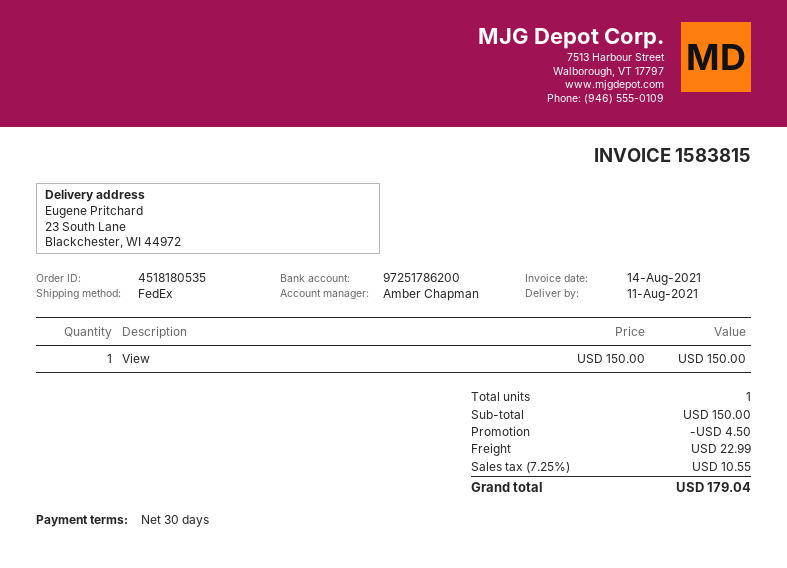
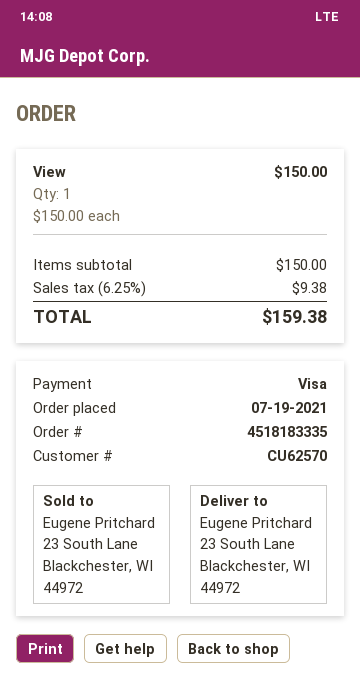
order number: 4518180535 -> 4518183335
discount: 4.50 -> none
shipping: 22.99 -> none
tax: 7.25% = 10.55 -> 6.25% = 9.38
total: 179.04 -> 159.38

